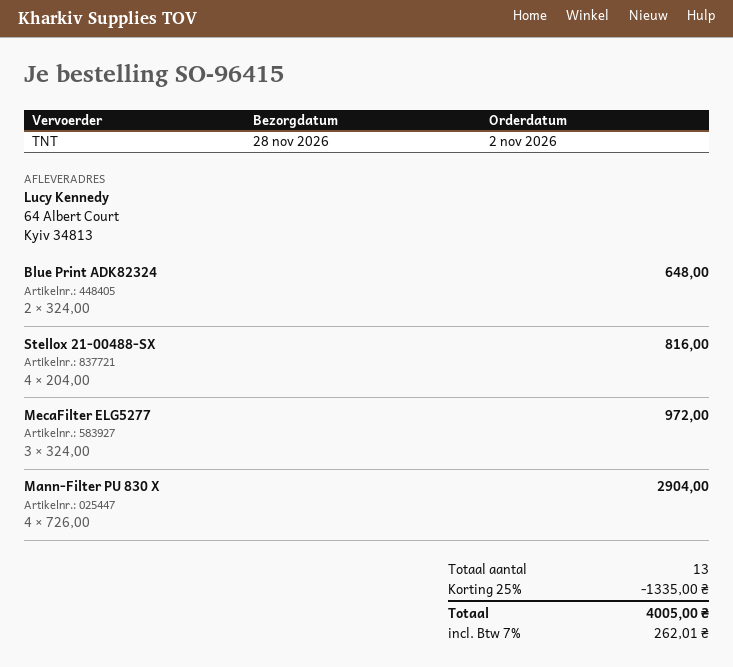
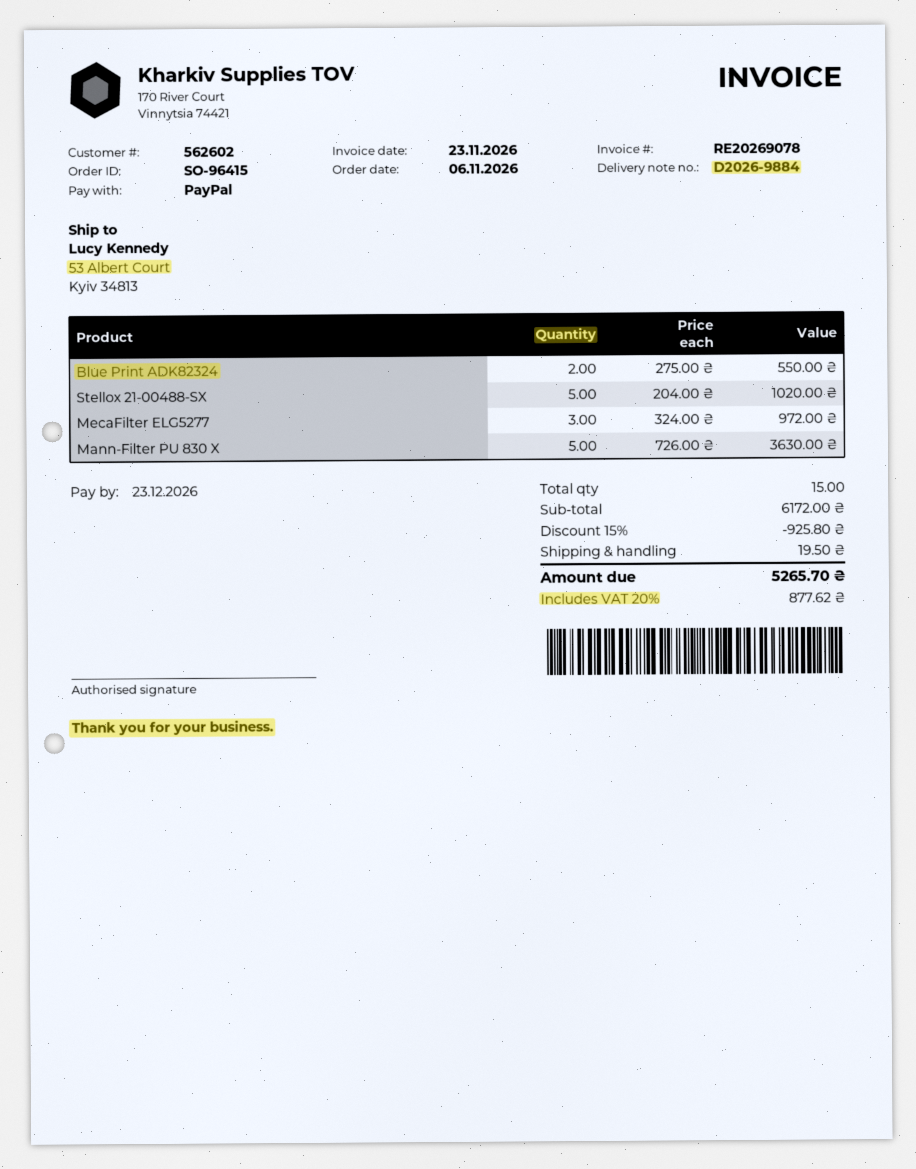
order date: 2026-11-02 -> 2026-11-06
ship to: 64 Albert Court, Kyiv 34813 -> 53 Albert Court, Kyiv 34813
Blue Print ADK82324: 2 x 324.00 = 648.00 -> 2 x 275.00 = 550.00
Stellox 21-00488-SX: 4 x 204.00 = 816.00 -> 5 x 204.00 = 1020.00
Mann-Filter PU 830 X: 4 x 726.00 = 2904.00 -> 5 x 726.00 = 3630.00
total quantity: 13 -> 15
discount: 25% = 1335.00 -> 15% = 925.80
shipping: none -> 19.50
tax: 7% = 262.01 -> 20% = 877.62
total: 4005.00 -> 5265.70

